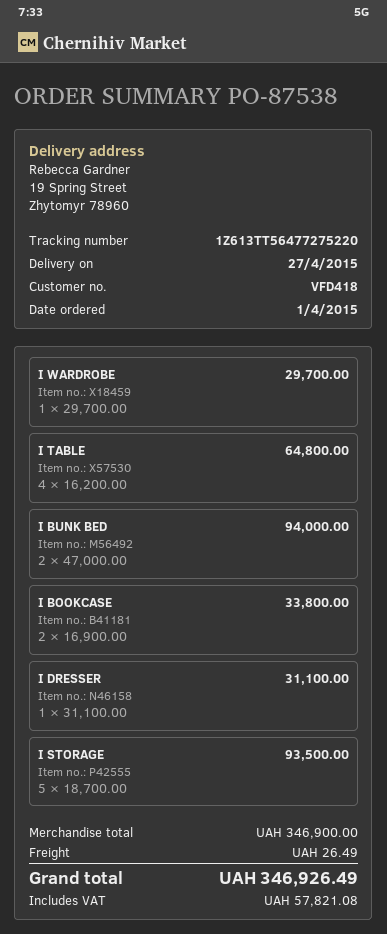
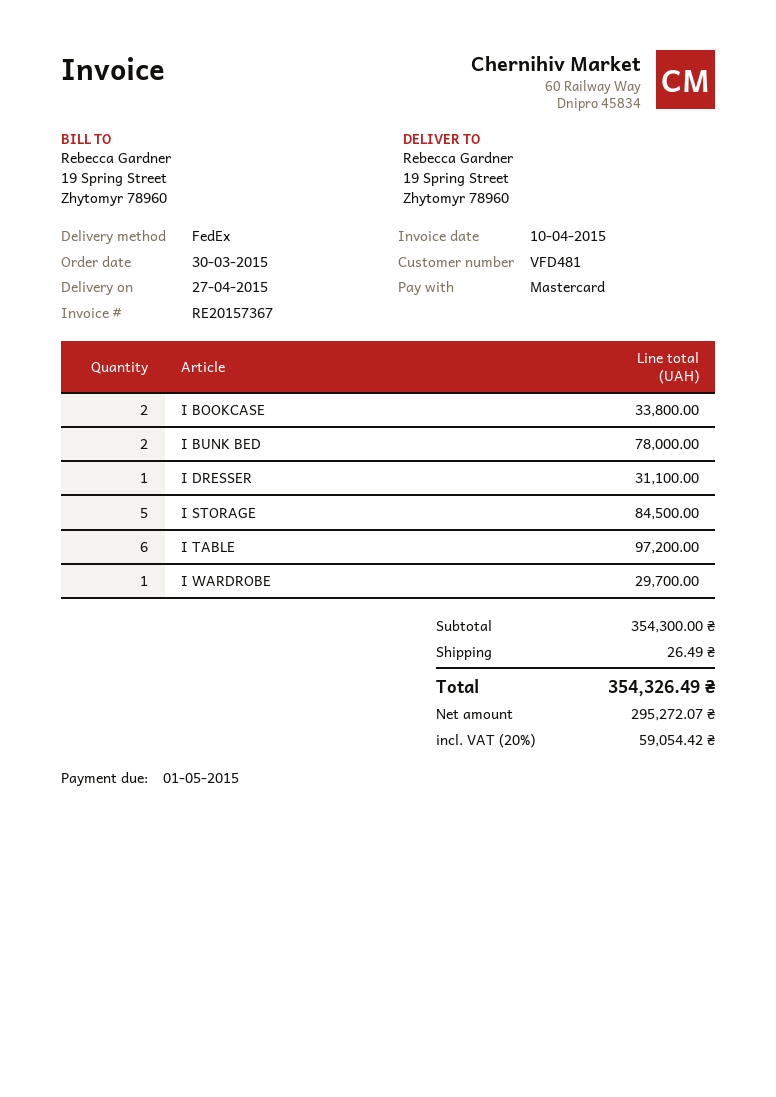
order date: 2015-04-01 -> 2015-03-30
customer number: VFD418 -> VFD481
I TABLE: 4 for 64800.00 -> 6 for 97200.00
I BUNK BED: 2 for 94000.00 -> 2 for 78000.00
I STORAGE: 5 for 93500.00 -> 5 for 84500.00
subtotal: 346900.00 -> 354300.00
tax: 57821.08 -> 59054.42
total: 346926.49 -> 354326.49

